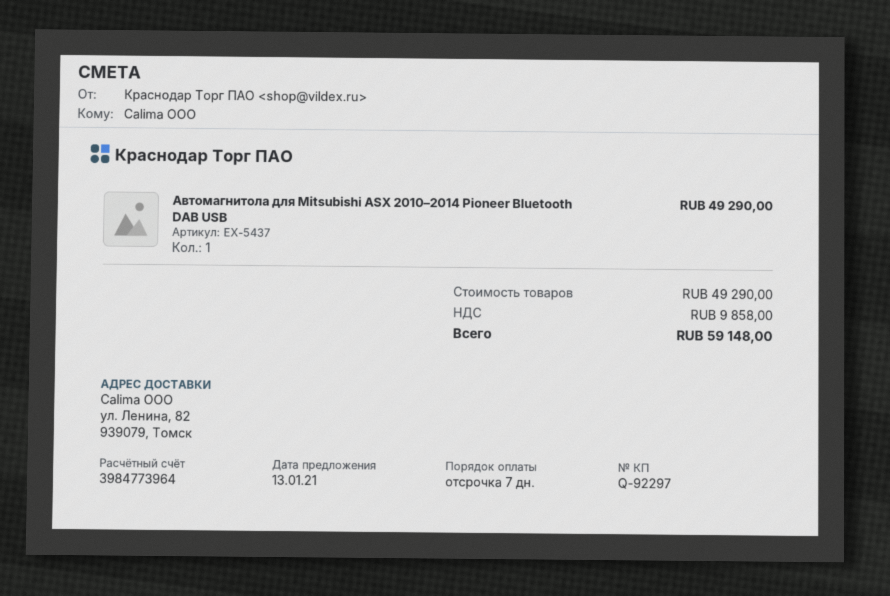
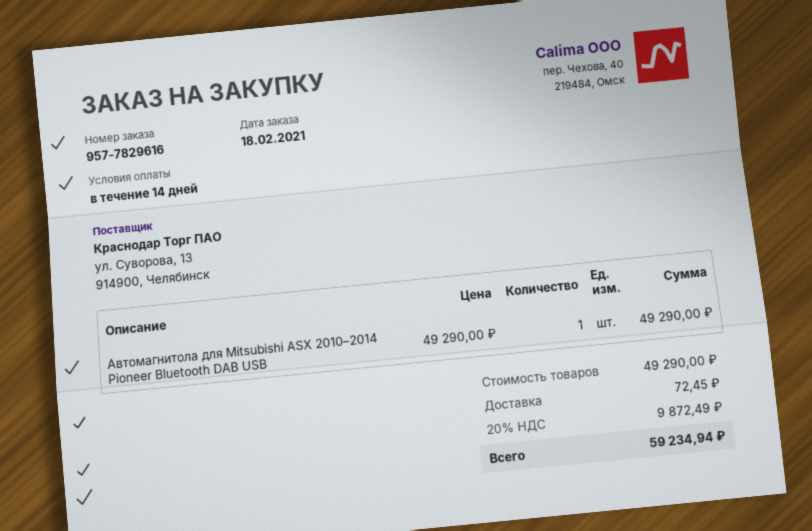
payment terms: 7 days -> 14 days
shipping: none -> 72.45
tax: 9858.00 -> 9872.49
total: 59148.00 -> 59234.94

